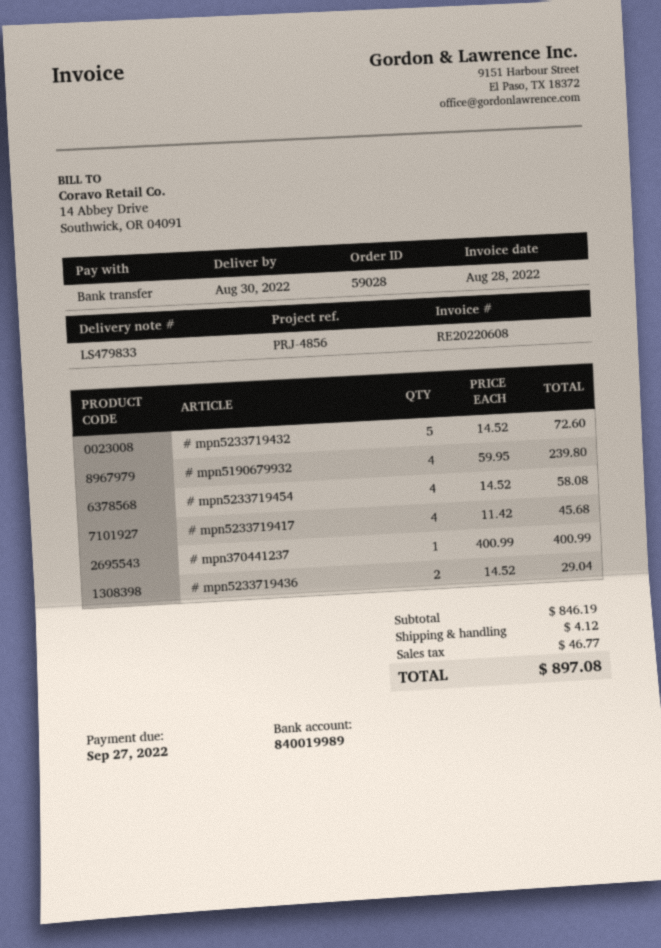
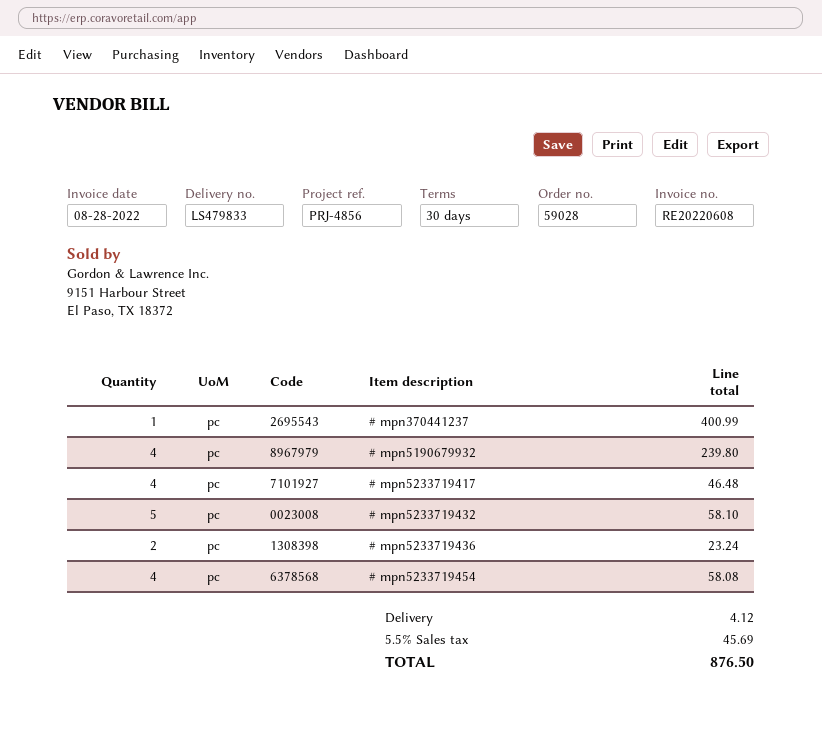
# mpn5233719432: 5 for 72.60 -> 5 for 58.10
# mpn5233719417: 4 for 45.68 -> 4 for 46.48
# mpn5233719436: 2 for 29.04 -> 2 for 23.24
tax: 46.77 -> 45.69
total: 897.08 -> 876.50

